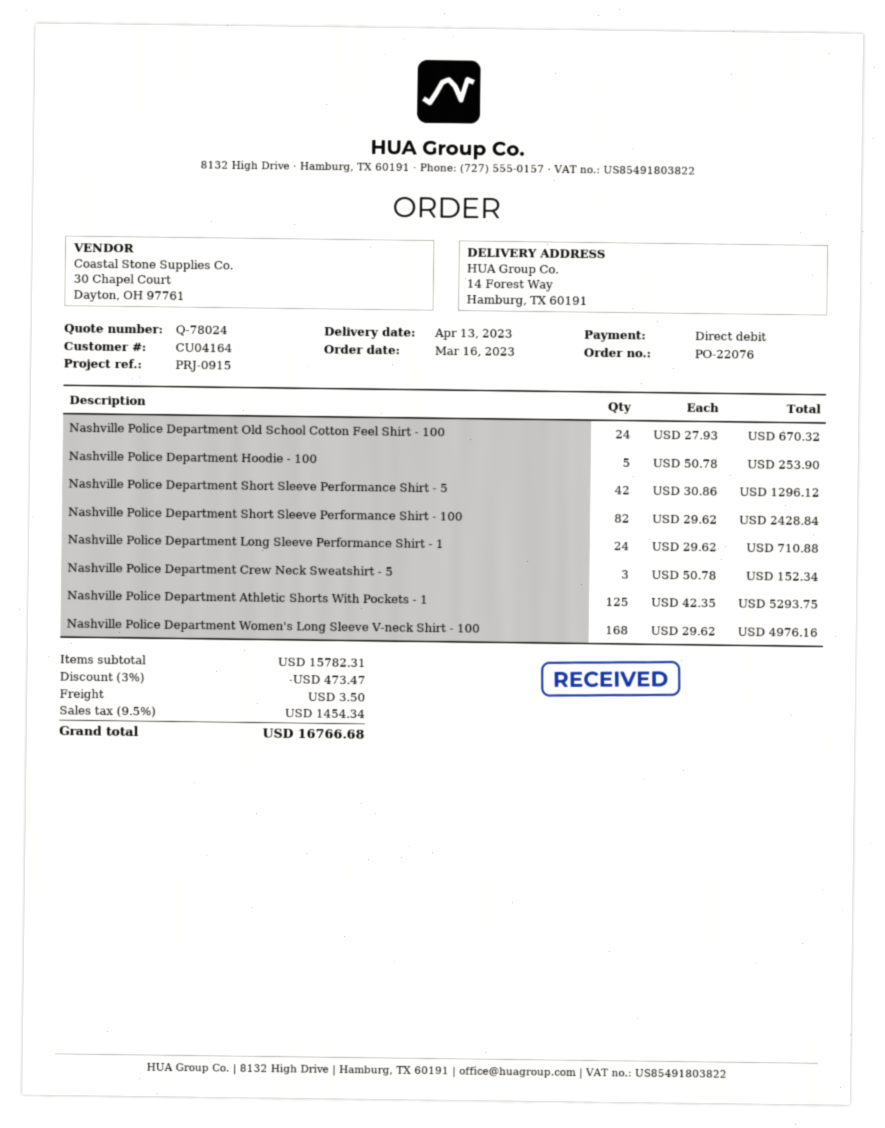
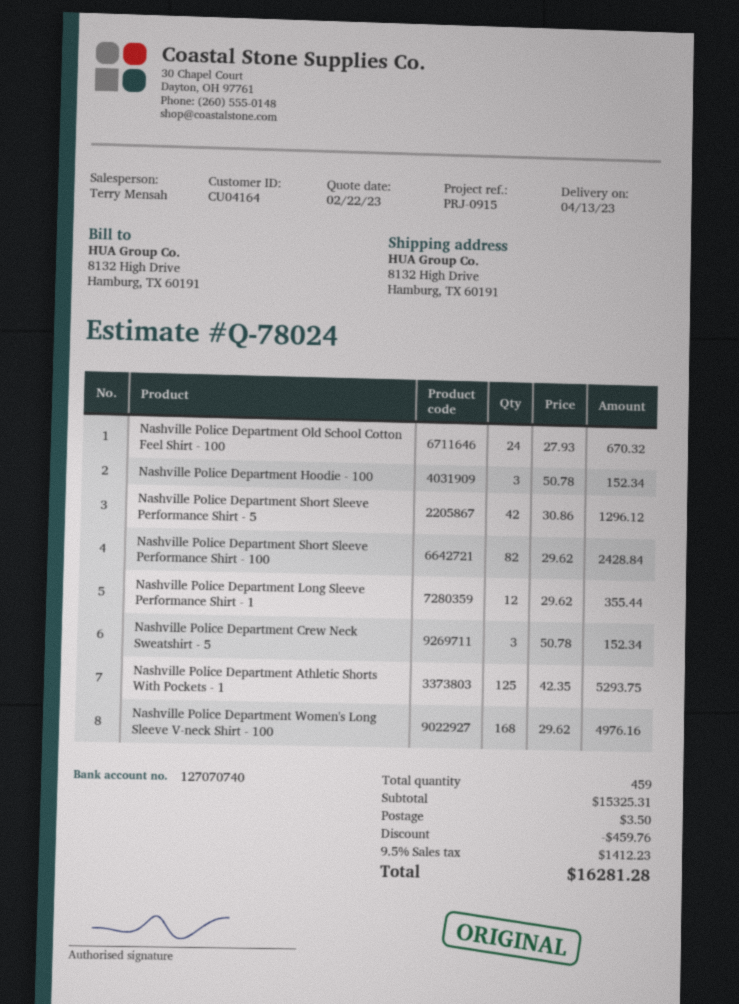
ship to: 14 Forest Way, Hamburg, TX 60191 -> 8132 High Drive, Hamburg, TX 60191
Nashville Police Department Hoodie - 100: 5 x 50.78 = 253.90 -> 3 x 50.78 = 152.34
Nashville Police Department Long Sleeve Performance Shirt - 1: 24 x 29.62 = 710.88 -> 12 x 29.62 = 355.44
subtotal: 15782.31 -> 15325.31
discount: 473.47 -> 459.76
tax: 9.5% = 1454.34 -> 9.5% = 1412.23
total: 16766.68 -> 16281.28

